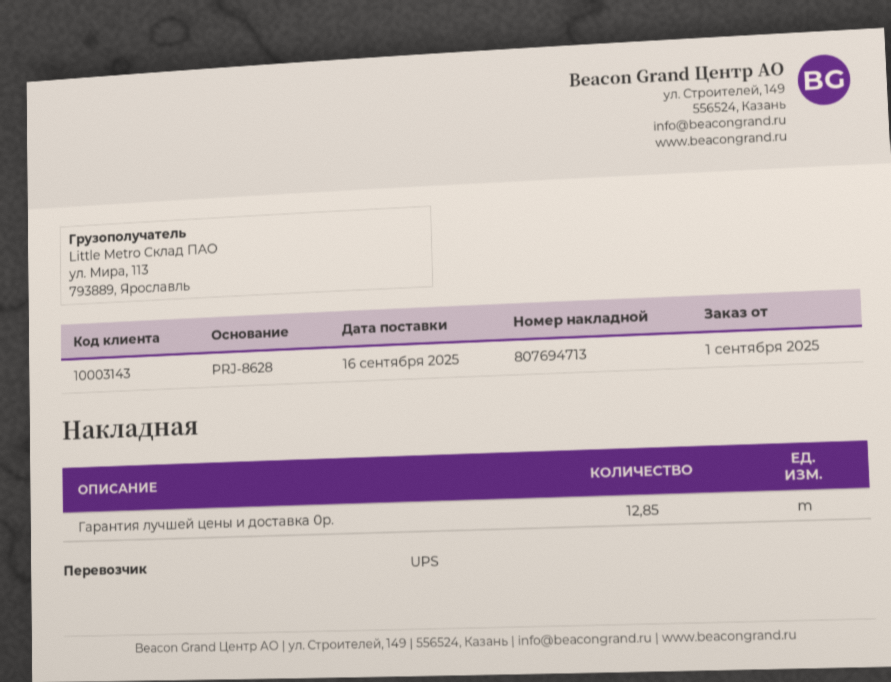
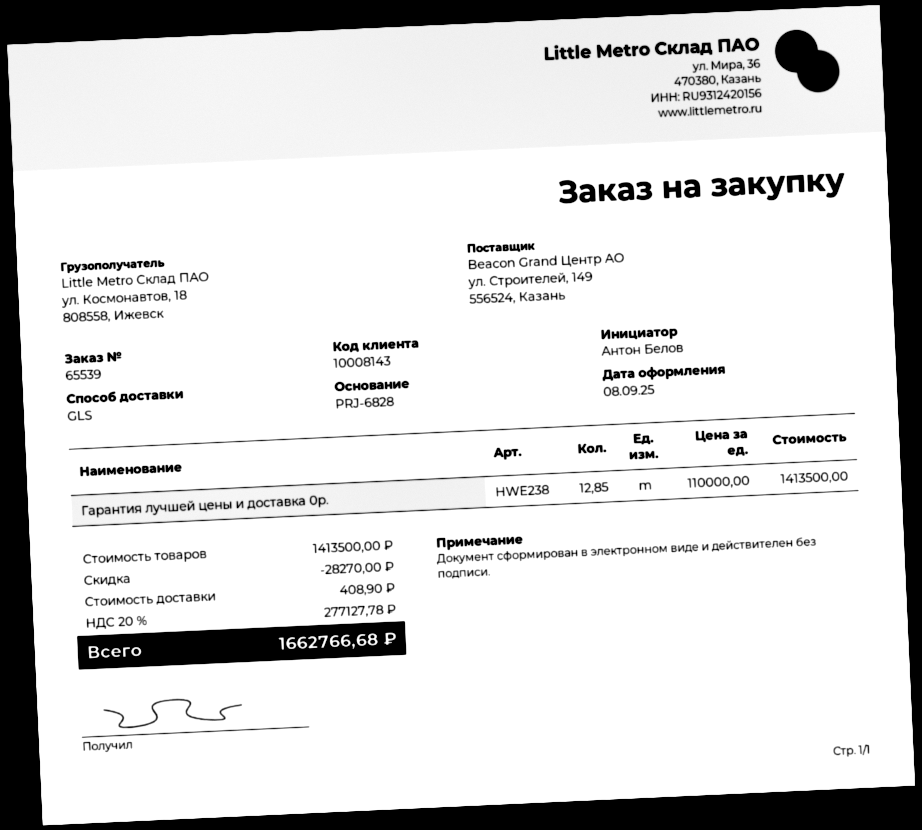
order date: 2025-09-01 -> 2025-09-08
customer number: 10003143 -> 10008143
reference: PRJ-8628 -> PRJ-6828
shipping method: UPS -> GLS
ship to: ул. Мира, 113, 793889, Ярославль -> ул. Космонавтов, 18, 808558, Ижевск

